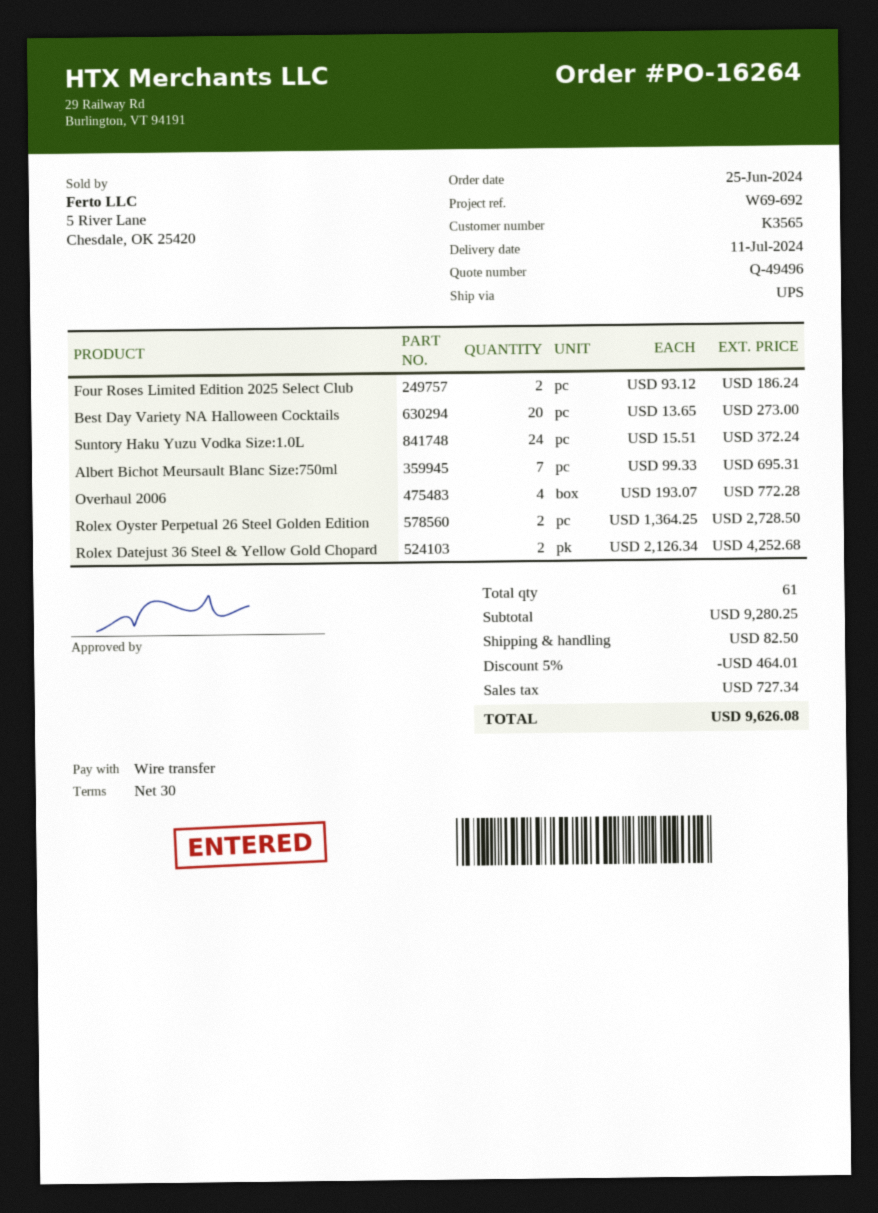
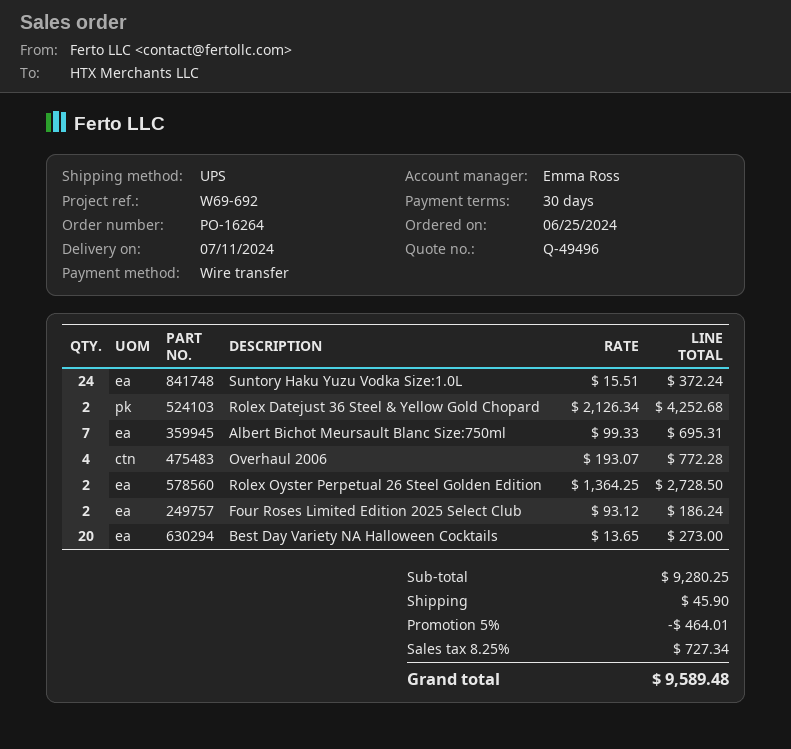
shipping: 82.50 -> 45.90
total: 9626.08 -> 9589.48

